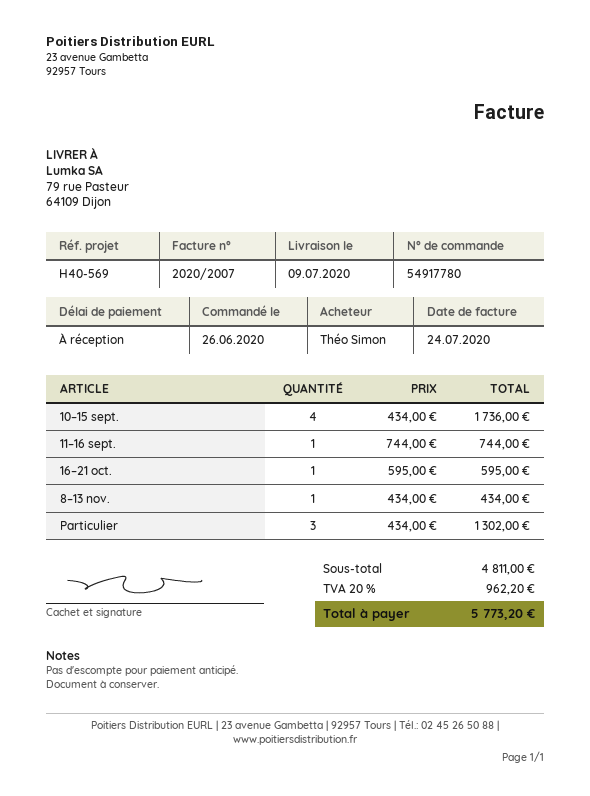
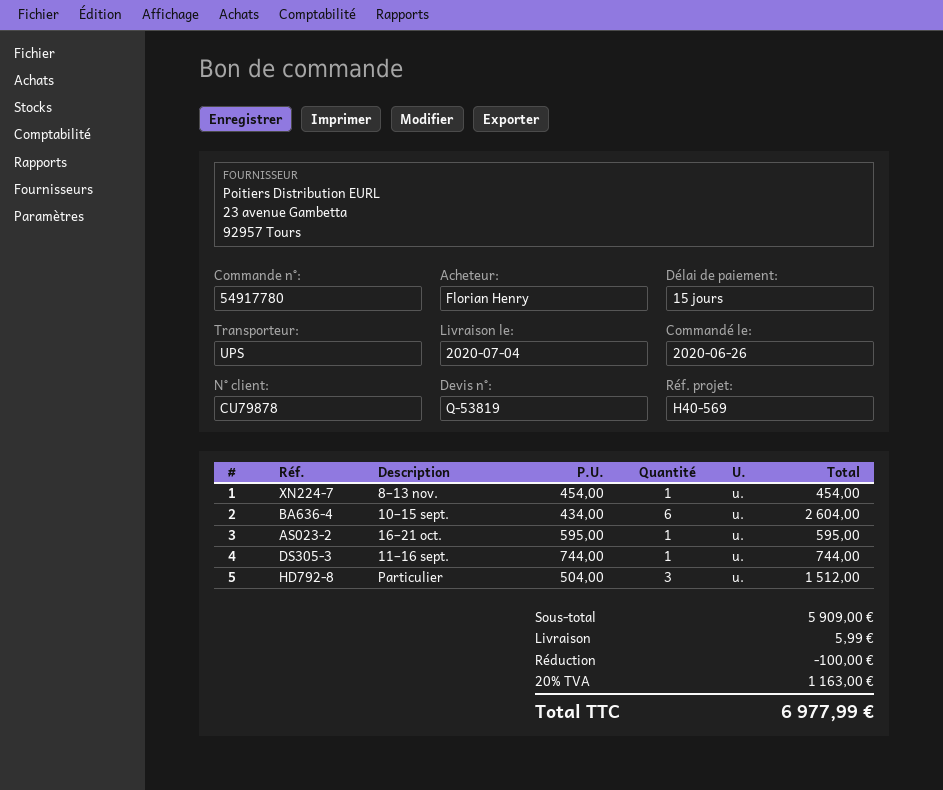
delivery date: 2020-07-09 -> 2020-07-04
payment terms: on receipt -> 15 days
ordered by: Théo Simon -> Florian Henry
10–15 sept.: 4 x 434.00 = 1736.00 -> 6 x 434.00 = 2604.00
8–13 nov.: 1 x 434.00 = 434.00 -> 1 x 454.00 = 454.00
Particulier: 3 x 434.00 = 1302.00 -> 3 x 504.00 = 1512.00
subtotal: 4811.00 -> 5909.00
discount: none -> 100.00
shipping: none -> 5.99
tax: 20% = 962.20 -> 20% = 1163.00
total: 5773.20 -> 6977.99

